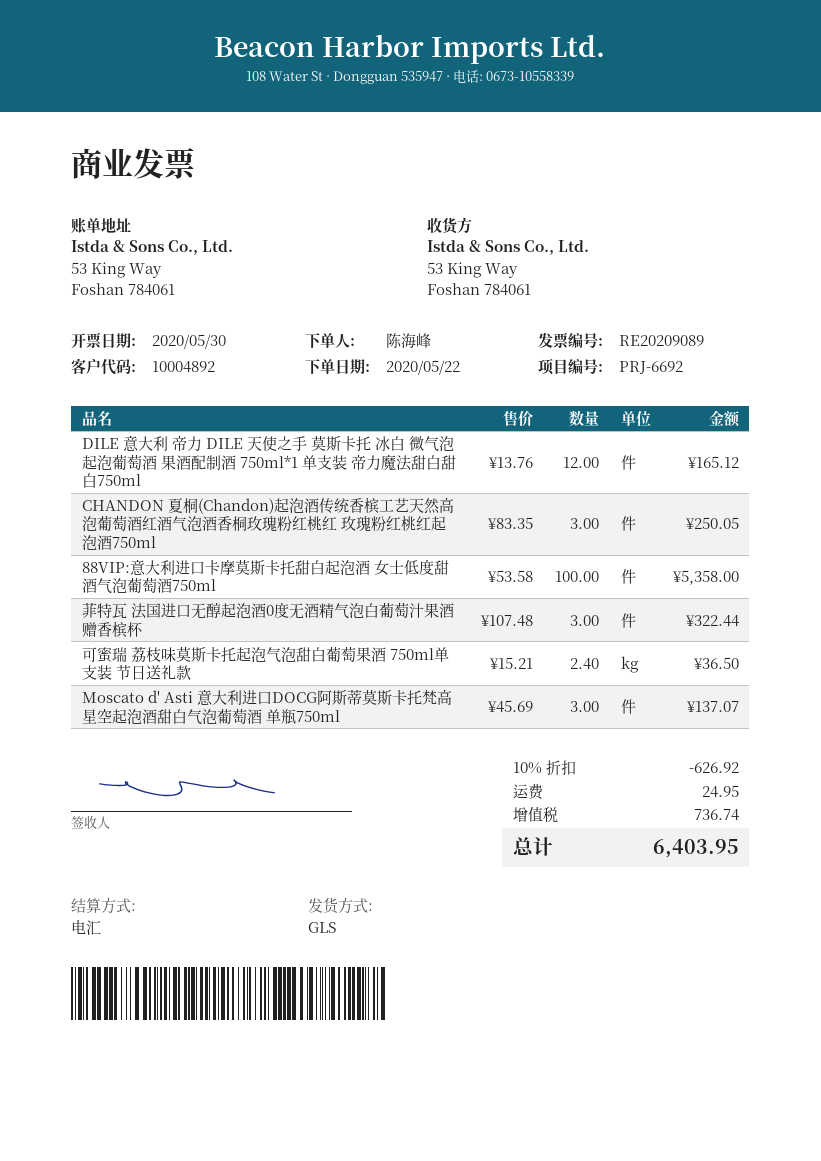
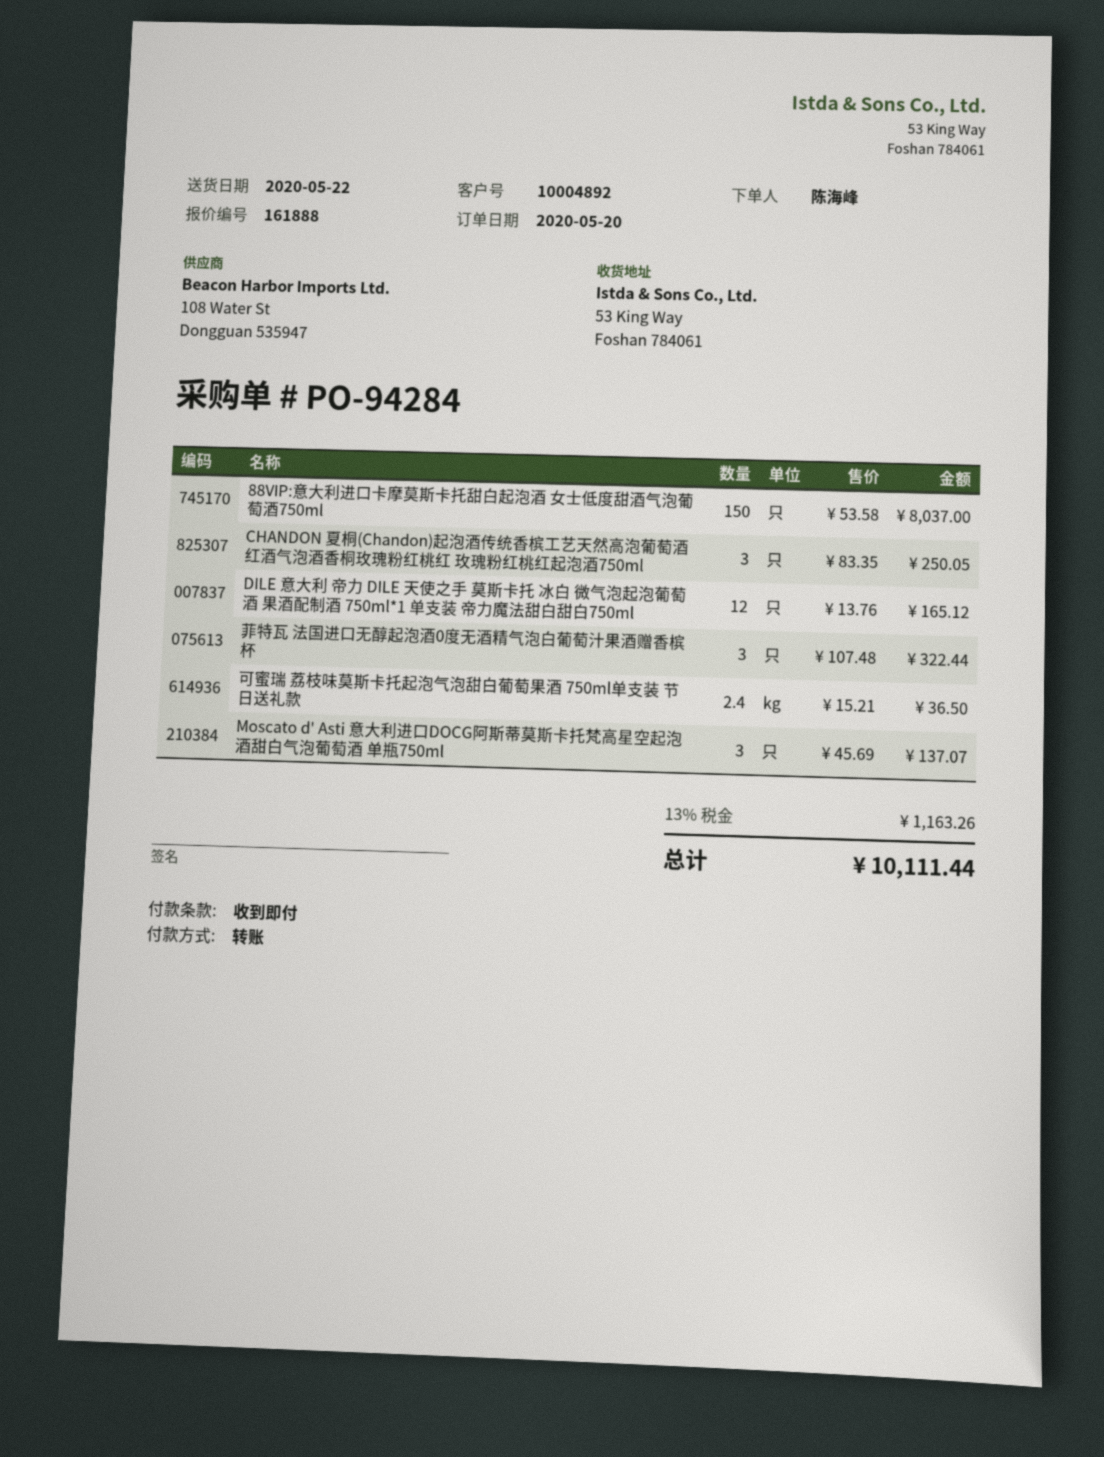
order date: 2020-05-22 -> 2020-05-20
88VIP:意大利进口卡摩莫斯卡托甜白起泡酒 女士低度甜酒气泡葡萄酒750ml: 100 x 53.58 = 5358.00 -> 150 x 53.58 = 8037.00
discount: 10% = 626.92 -> none
shipping: 24.95 -> none
tax: 736.74 -> 1163.26
total: 6403.95 -> 10111.44

